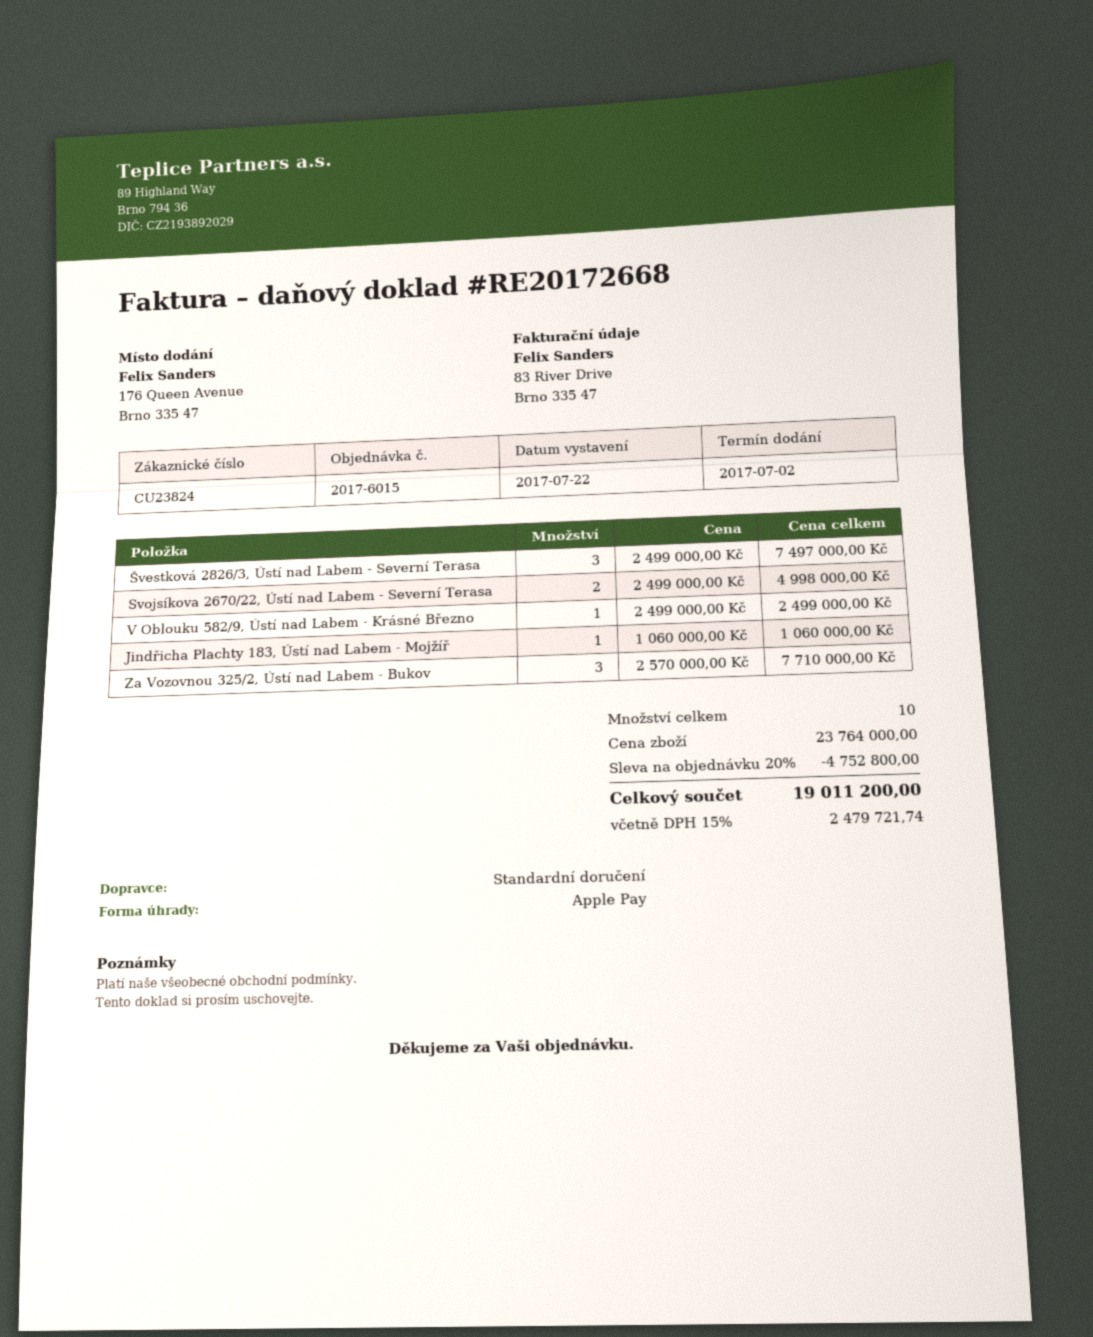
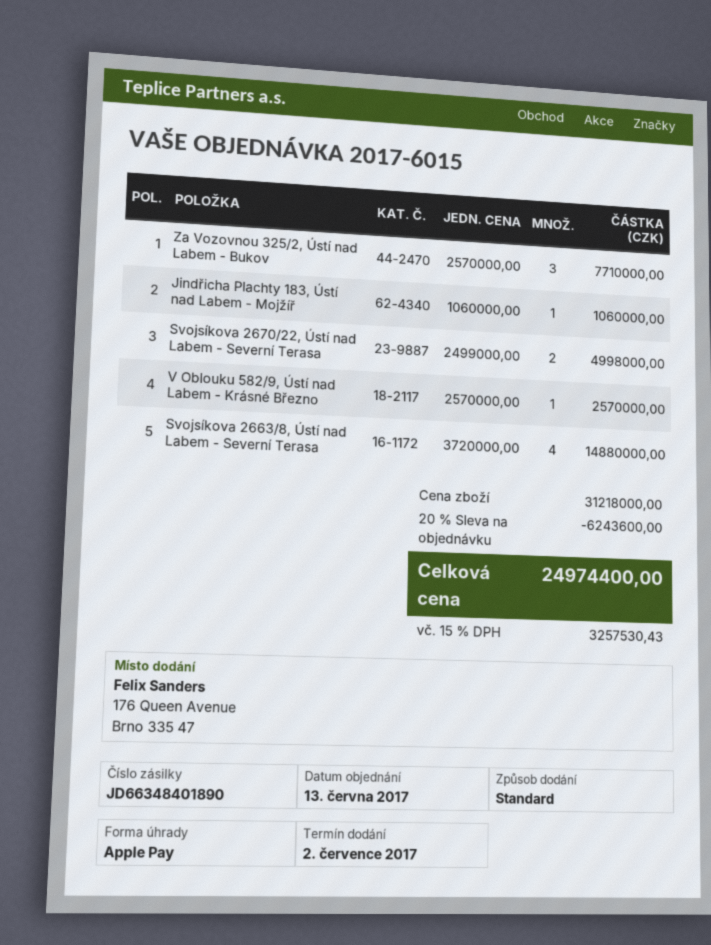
Švestková 2826/3, Ústí nad Labem - Severní Terasa: 3 x 2499000.00 = 7497000.00 -> none
V Oblouku 582/9, Ústí nad Labem - Krásné Březno: 1 x 2499000.00 = 2499000.00 -> 1 x 2570000.00 = 2570000.00
Svojsíkova 2663/8, Ústí nad Labem - Severní Terasa: none -> 4 x 3720000.00 = 14880000.00
subtotal: 23764000.00 -> 31218000.00
discount: 20% = 4752800.00 -> 20% = 6243600.00
tax: 15% = 2479721.74 -> 15% = 3257530.43
total: 19011200.00 -> 24974400.00

